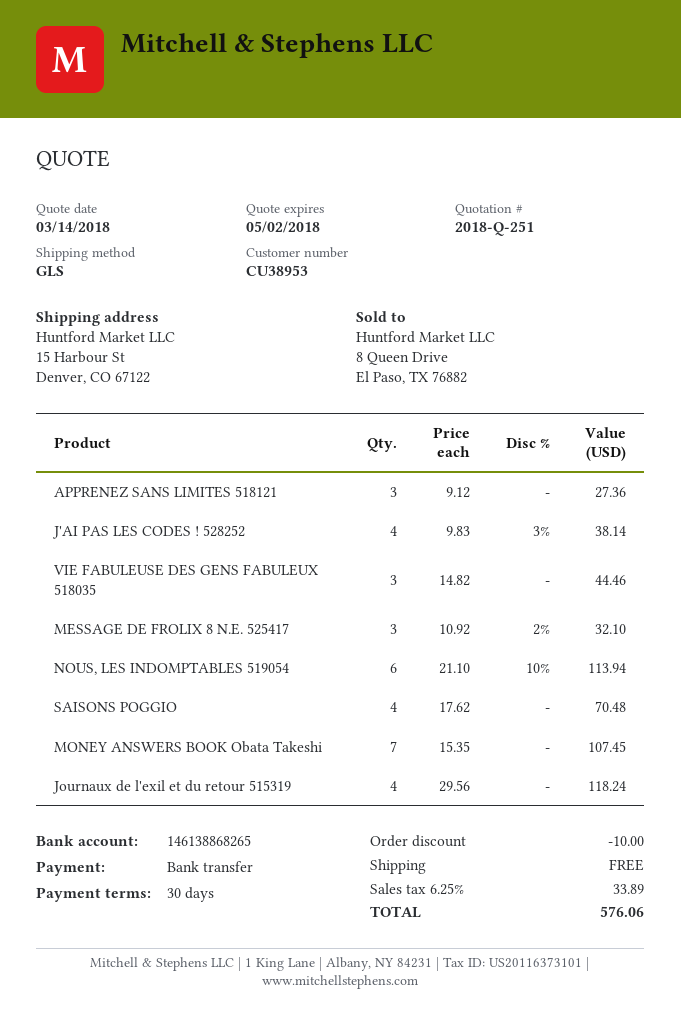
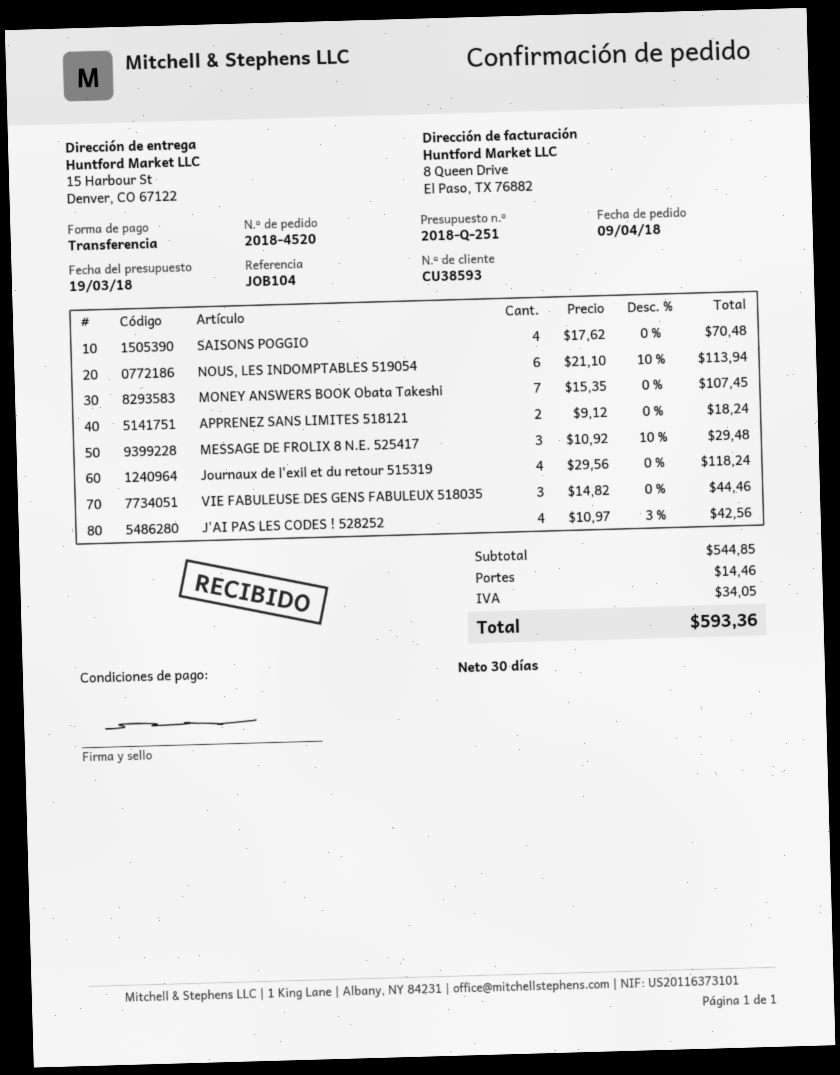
quote date: 2018-03-14 -> 2018-03-19
customer number: CU38953 -> CU38593
APPRENEZ SANS LIMITES 518121: 3 x 9.12 = 27.36 -> 2 x 9.12 = 18.24
J'AI PAS LES CODES ! 528252: 4 x 9.83 - 3% = 38.14 -> 4 x 10.97 - 3% = 42.56
MESSAGE DE FROLIX 8 N.E. 525417: 3 x 10.92 - 2% = 32.10 -> 3 x 10.92 - 10% = 29.48
discount: 10.00 -> none
shipping: 0.00 -> 14.46
tax: 33.89 -> 34.05
total: 576.06 -> 593.36

